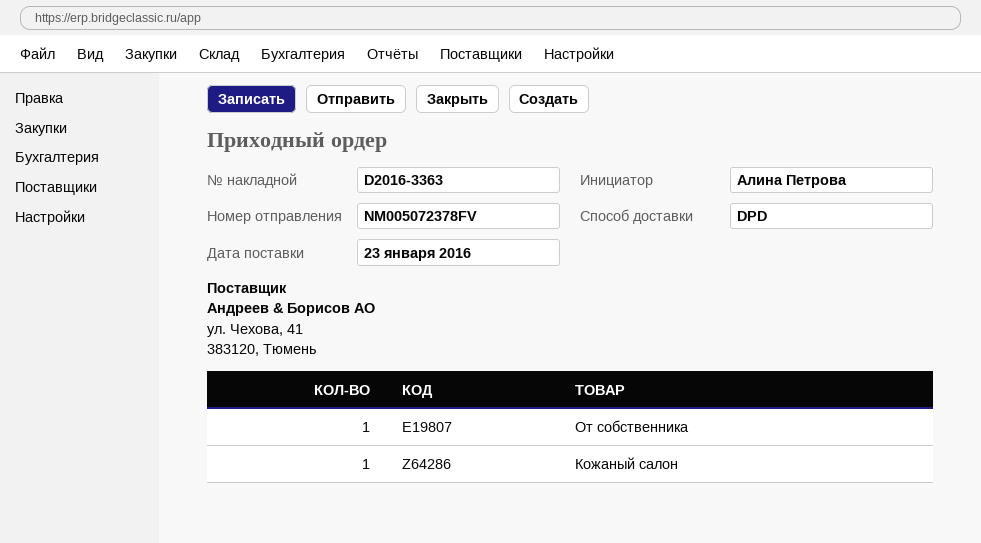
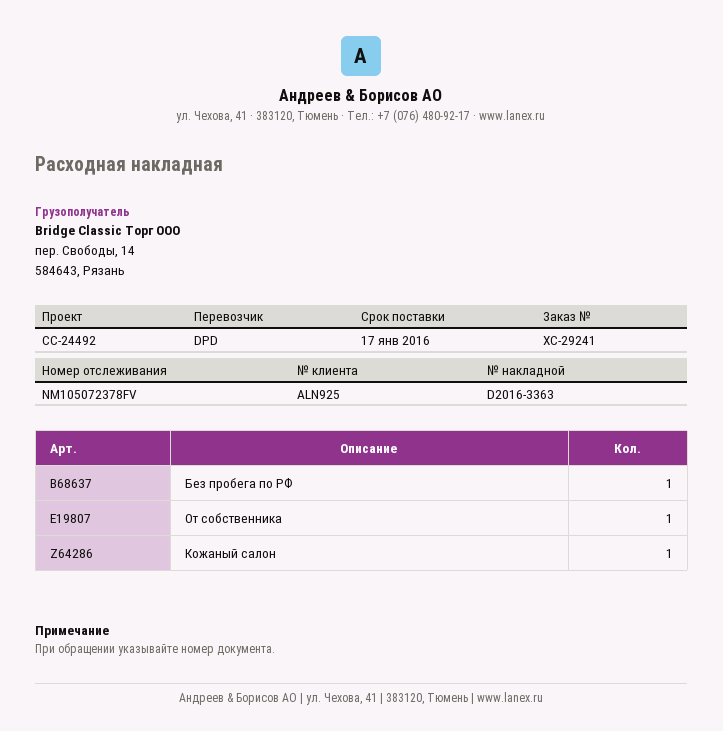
delivery date: 2016-01-23 -> 2016-01-17
tracking number: NM005072378FV -> NM105072378FV
Без пробега по РФ: none -> 1

